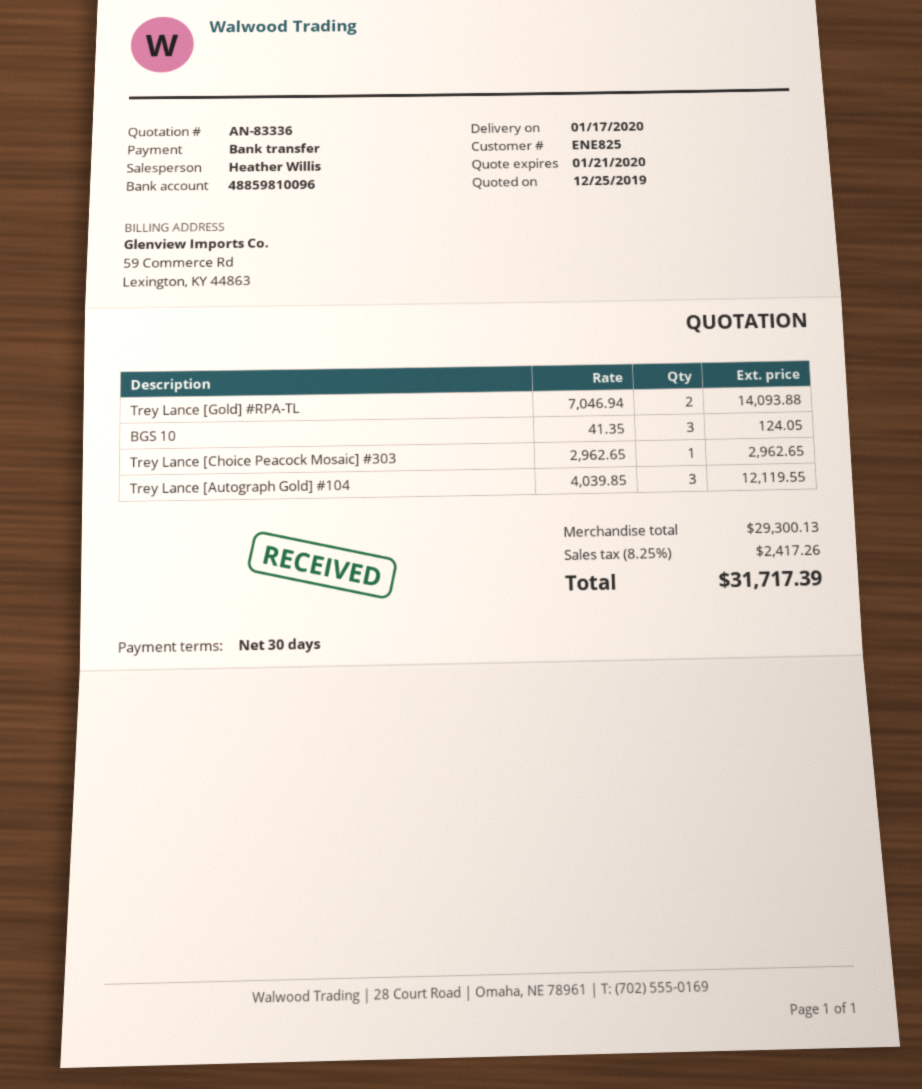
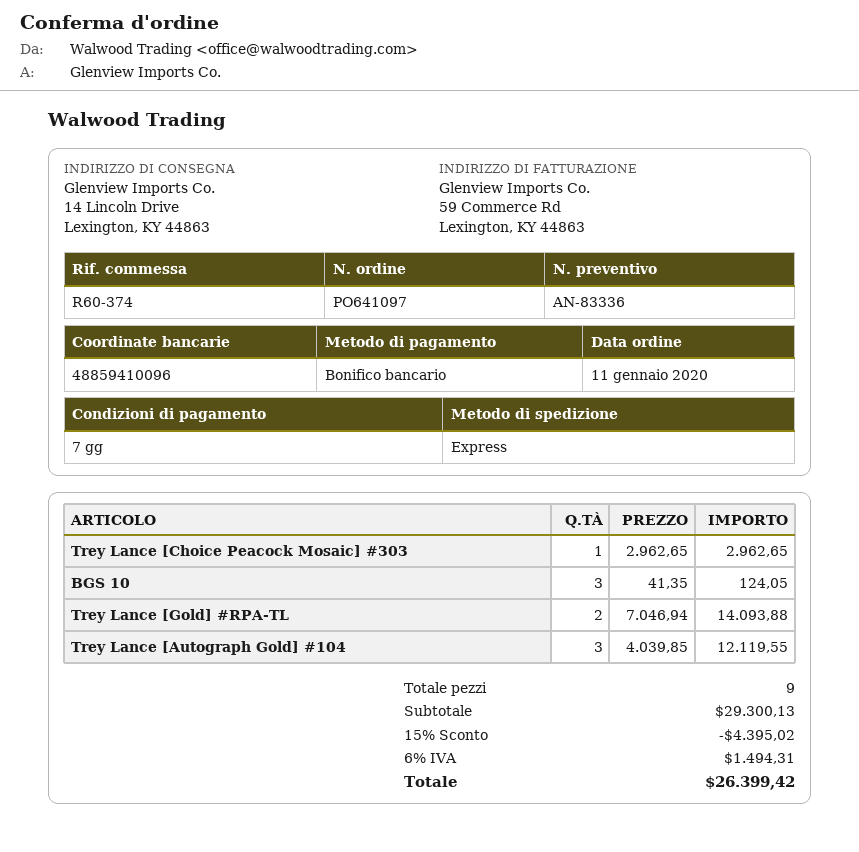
payment terms: 30 days -> 7 days
bank account: 48859810096 -> 48859410096
discount: none -> 15% = 4395.02
tax: 8.25% = 2417.26 -> 6% = 1494.31
total: 31717.39 -> 26399.42

